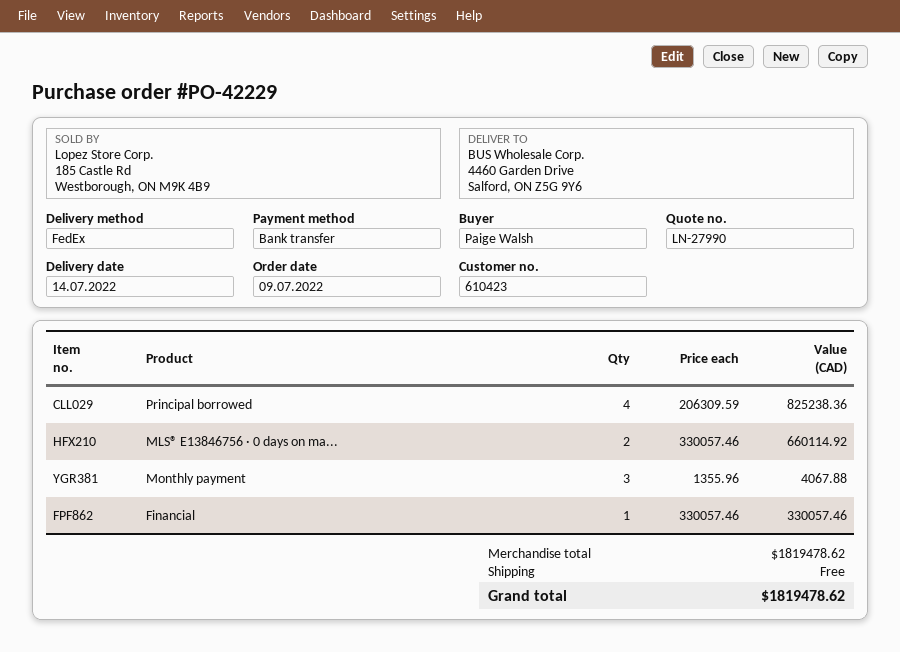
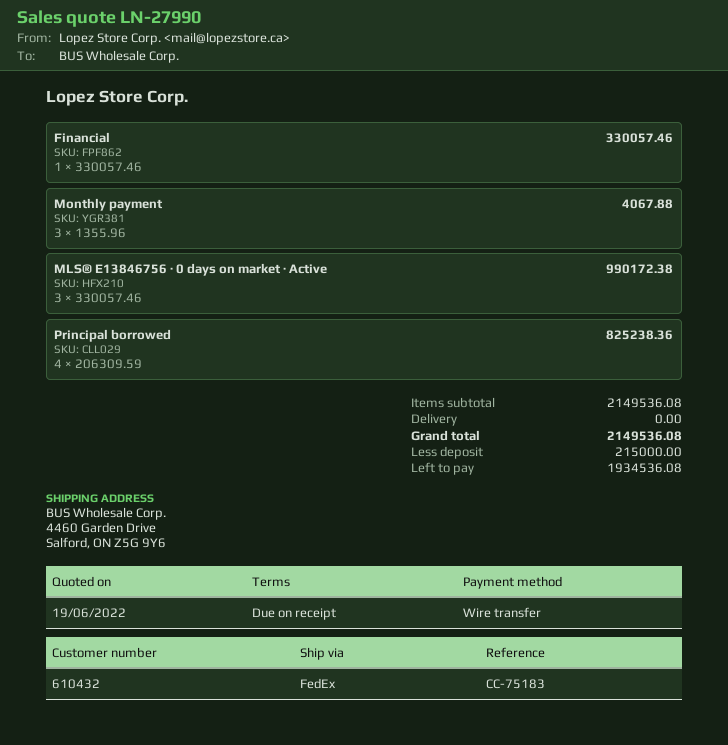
customer number: 610423 -> 610432
MLS® E13846756 · 0 days on ma...: 2 x 330057.46 = 660114.92 -> 3 x 330057.46 = 990172.38
subtotal: 1819478.62 -> 2149536.08
total: 1819478.62 -> 2149536.08

